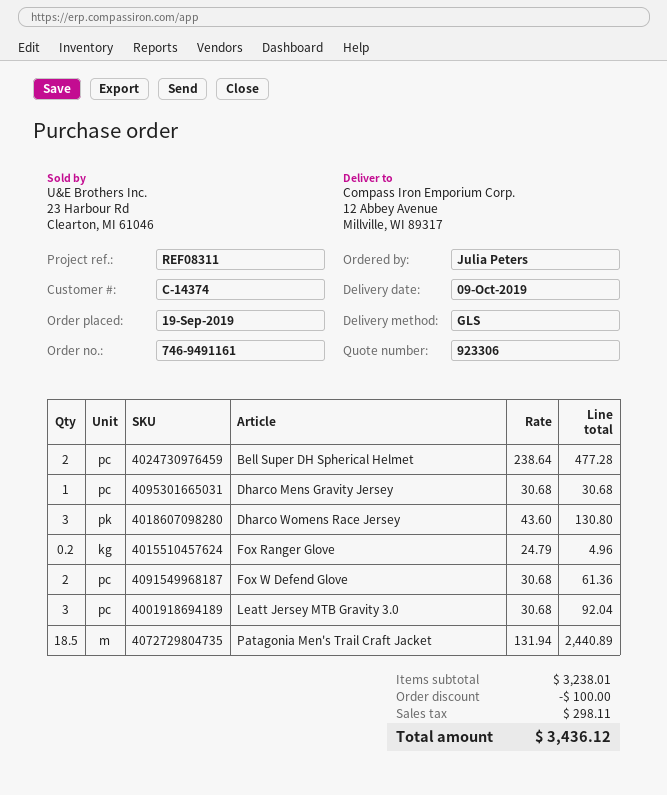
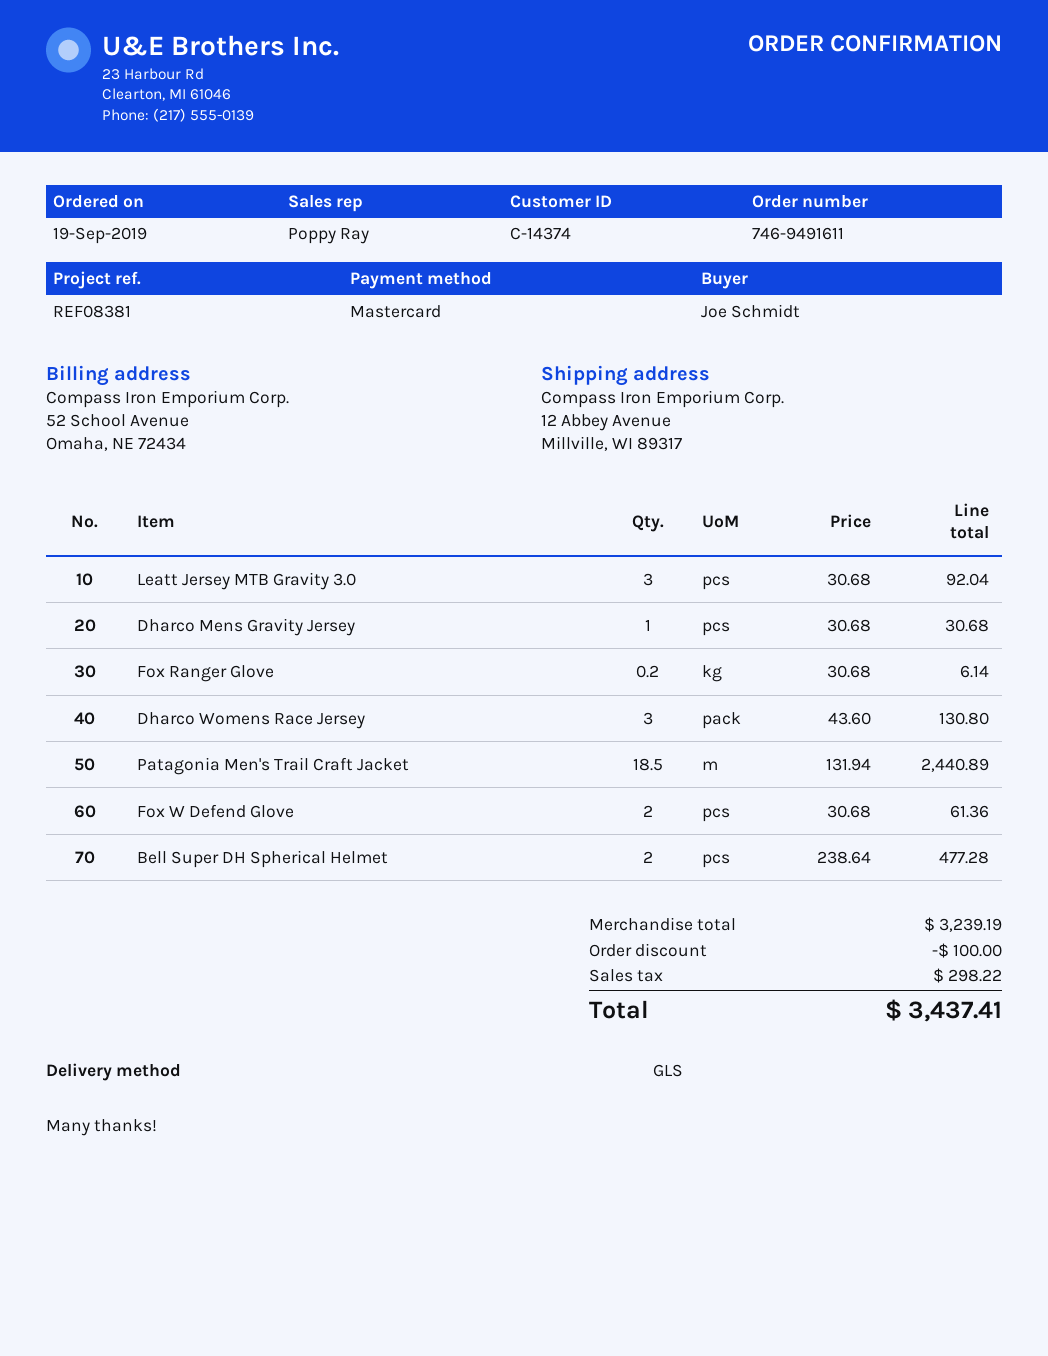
order number: 746-9491161 -> 746-9491611
reference: REF08311 -> REF08381
ordered by: Julia Peters -> Joe Schmidt
Fox Ranger Glove: 0.2 x 24.79 = 4.96 -> 0.2 x 30.68 = 6.14
subtotal: 3238.01 -> 3239.19
tax: 298.11 -> 298.22
total: 3436.12 -> 3437.41

